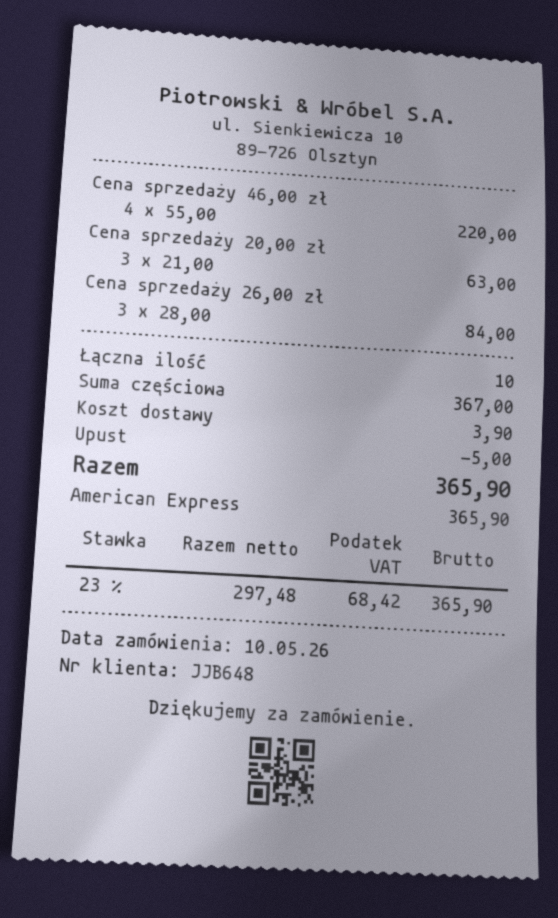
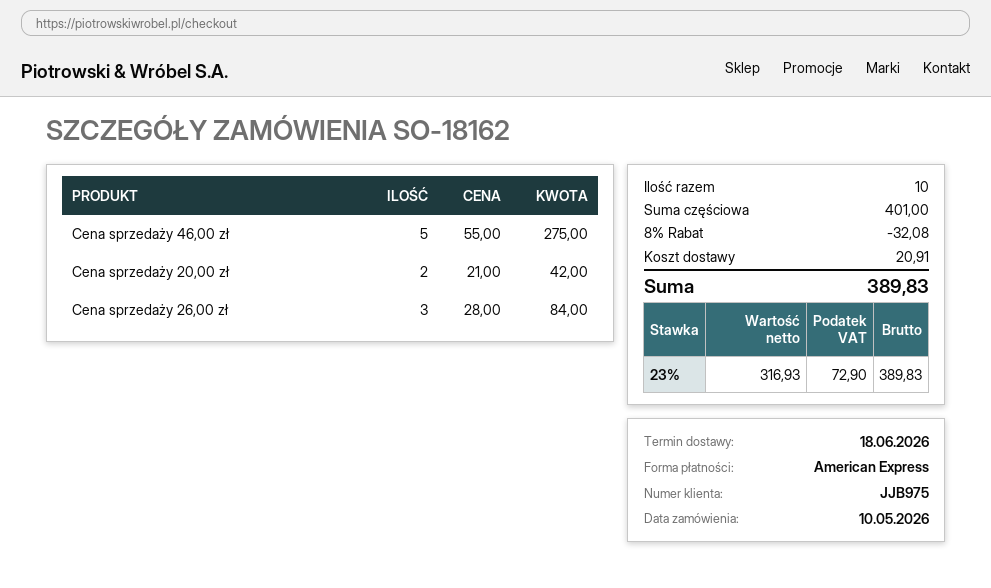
customer number: JJB648 -> JJB975
Cena sprzedaży 46,00 zł: 4 x 55.00 = 220.00 -> 5 x 55.00 = 275.00
Cena sprzedaży 20,00 zł: 3 x 21.00 = 63.00 -> 2 x 21.00 = 42.00
subtotal: 367.00 -> 401.00
discount: 5.00 -> 32.08
shipping: 3.90 -> 20.91
net: 297.48 -> 316.93
tax: 23% = 68.42 -> 23% = 72.90
total: 365.90 -> 389.83

